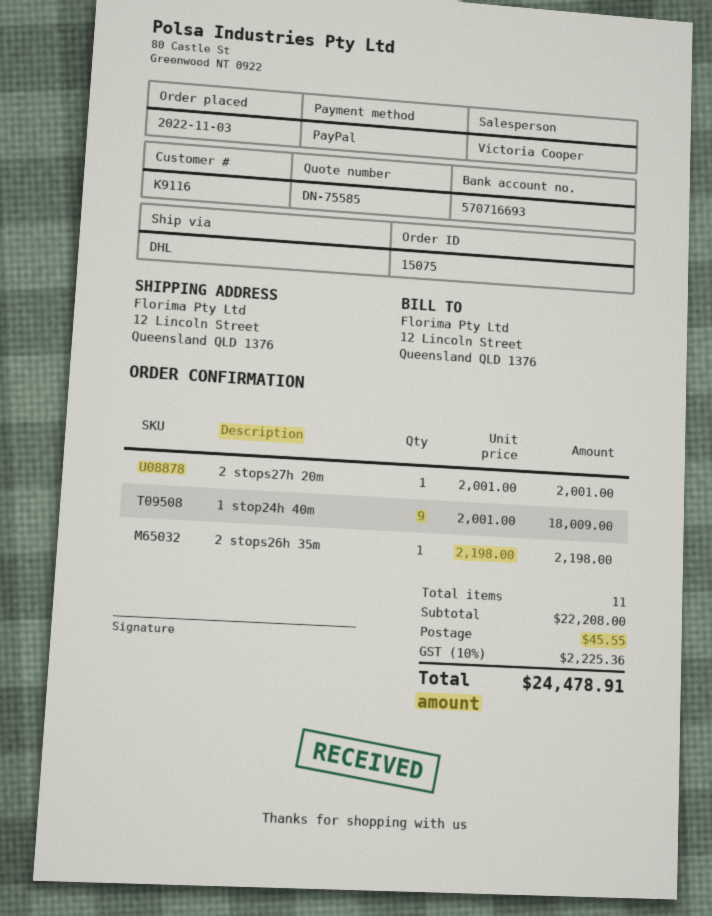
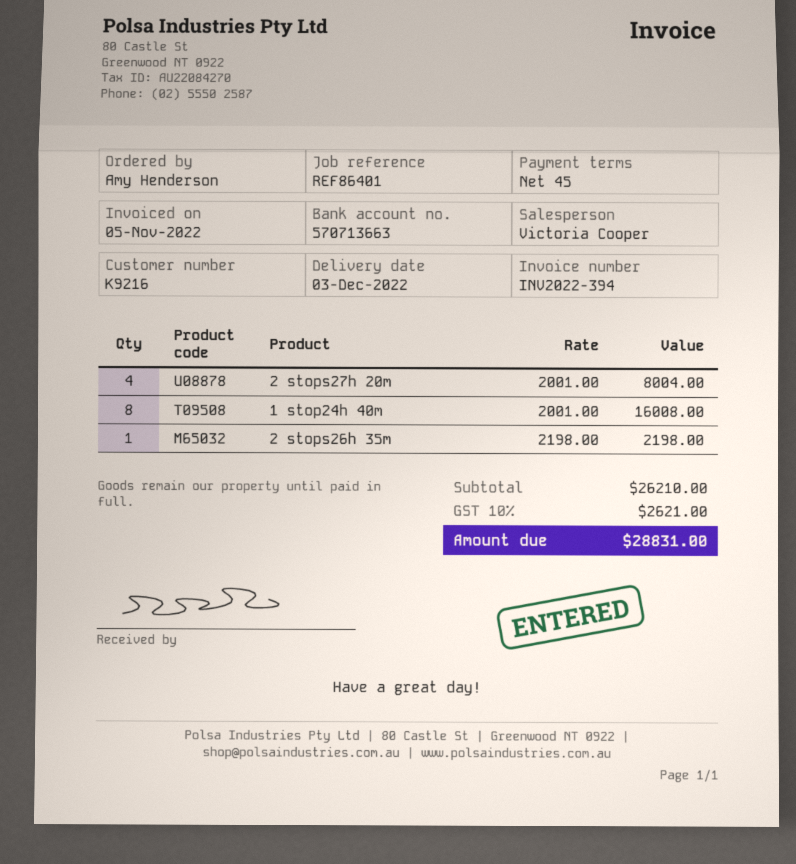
customer number: K9116 -> K9216
bank account: 570716693 -> 570713663
2 stops27h 20m: 1 x 2001.00 = 2001.00 -> 4 x 2001.00 = 8004.00
1 stop24h 40m: 9 x 2001.00 = 18009.00 -> 8 x 2001.00 = 16008.00
subtotal: 22208.00 -> 26210.00
shipping: 45.55 -> none
tax: 10% = 2225.36 -> 10% = 2621.00
total: 24478.91 -> 28831.00

